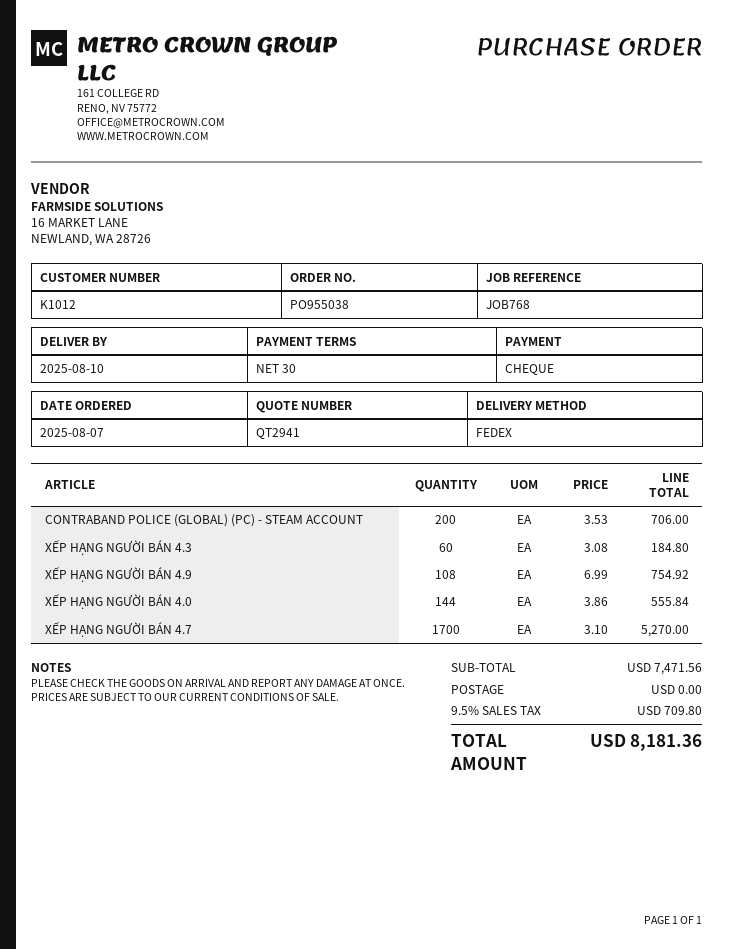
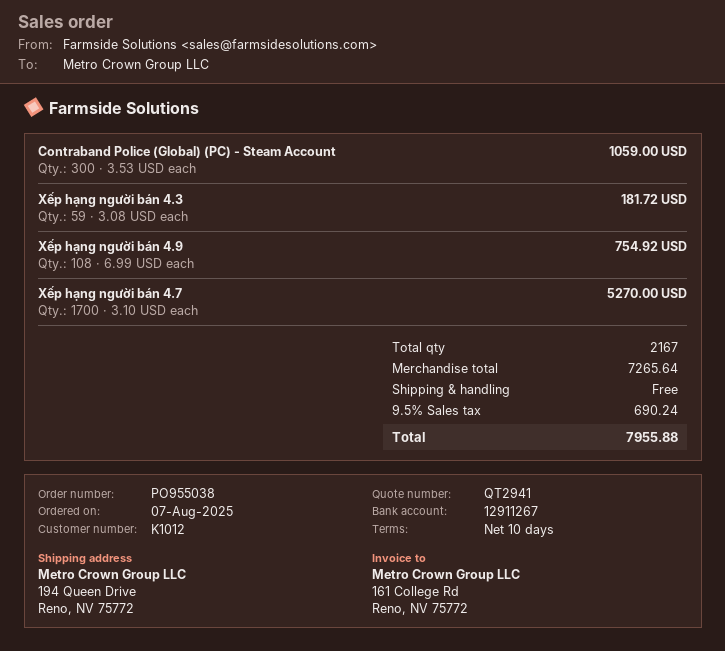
payment terms: 30 days -> 10 days
CONTRABAND POLICE (GLOBAL) (PC) - STEAM ACCOUNT: 200 x 3.53 = 706.00 -> 300 x 3.53 = 1059.00
XẾP HẠNG NGƯỜI BÁN 4.3: 60 x 3.08 = 184.80 -> 59 x 3.08 = 181.72
XẾP HẠNG NGƯỜI BÁN 4.0: 144 x 3.86 = 555.84 -> none
subtotal: 7471.56 -> 7265.64
tax: 9.5% = 709.80 -> 9.5% = 690.24
total: 8181.36 -> 7955.88

